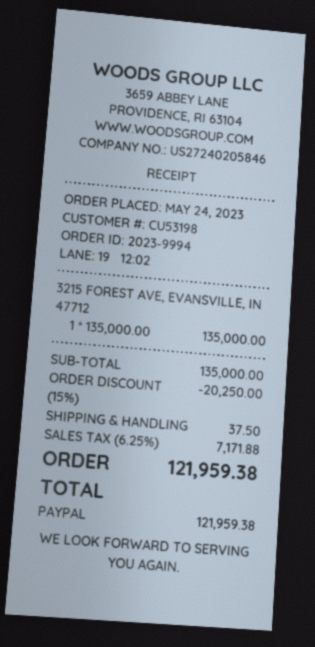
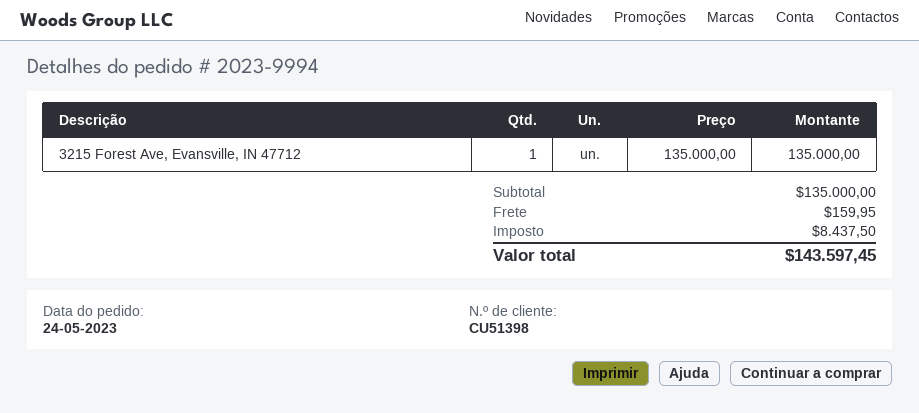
customer number: CU53198 -> CU51398
discount: 15% = 20250.00 -> none
shipping: 37.50 -> 159.95
tax: 7171.88 -> 8437.50
total: 121959.38 -> 143597.45

